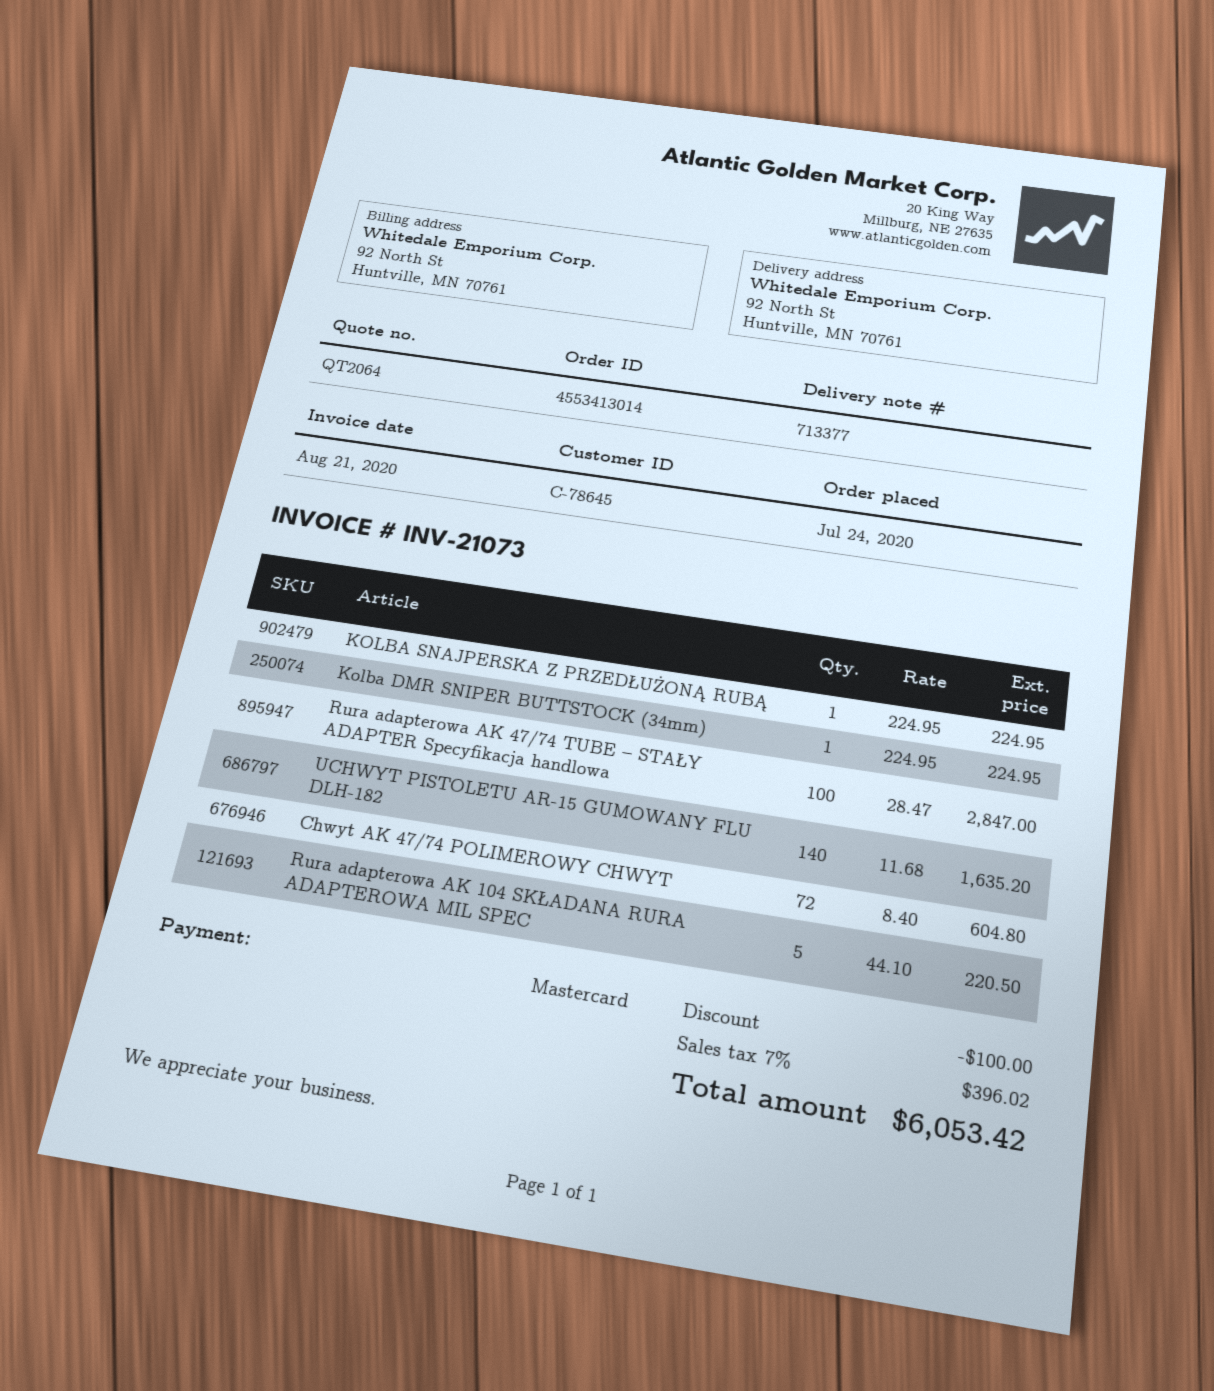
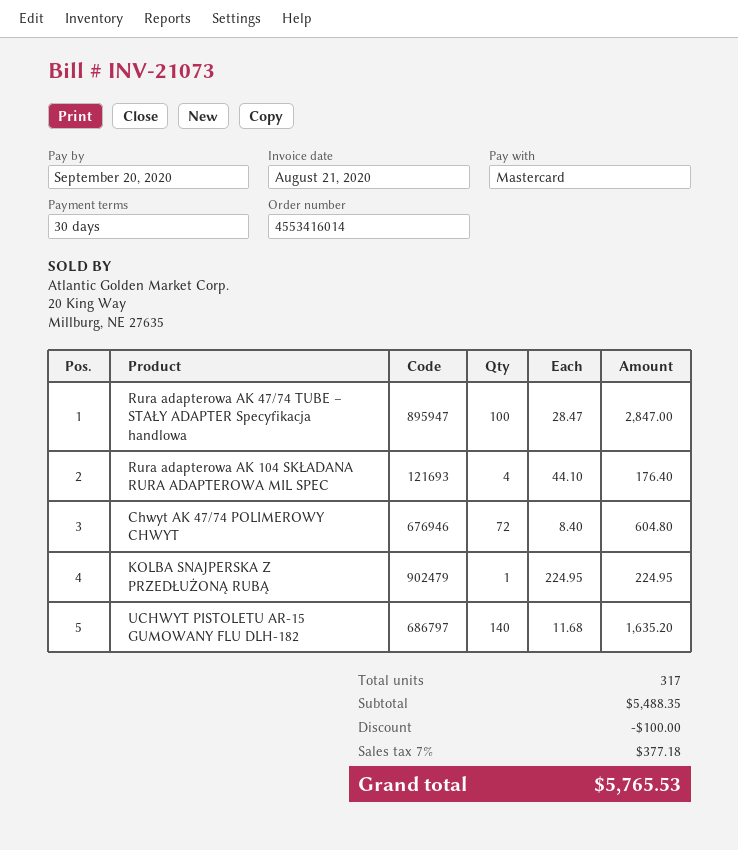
order number: 4553413014 -> 4553416014
Kolba DMR SNIPER BUTTSTOCK (34mm): 1 x 224.95 = 224.95 -> none
Rura adapterowa AK 104 SKŁADANA RURA ADAPTEROWA MIL SPEC: 5 x 44.10 = 220.50 -> 4 x 44.10 = 176.40
tax: 7% = 396.02 -> 7% = 377.18
total: 6053.42 -> 5765.53

